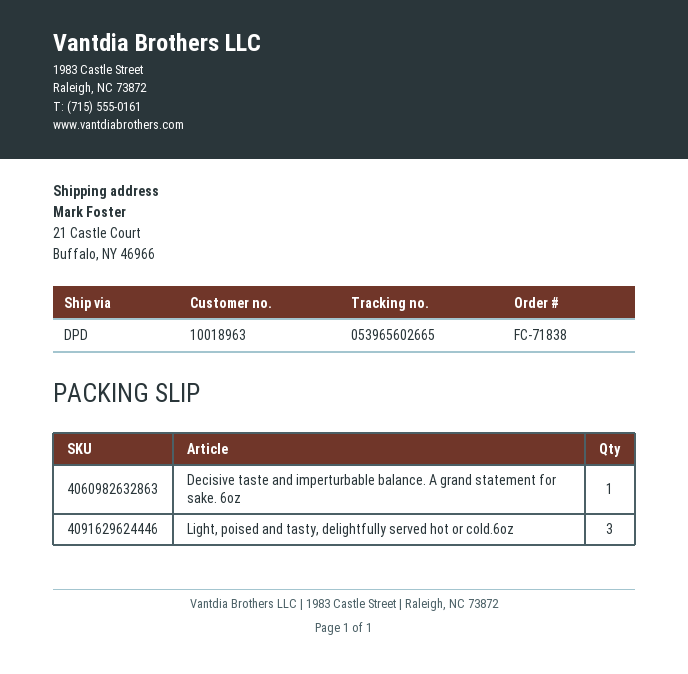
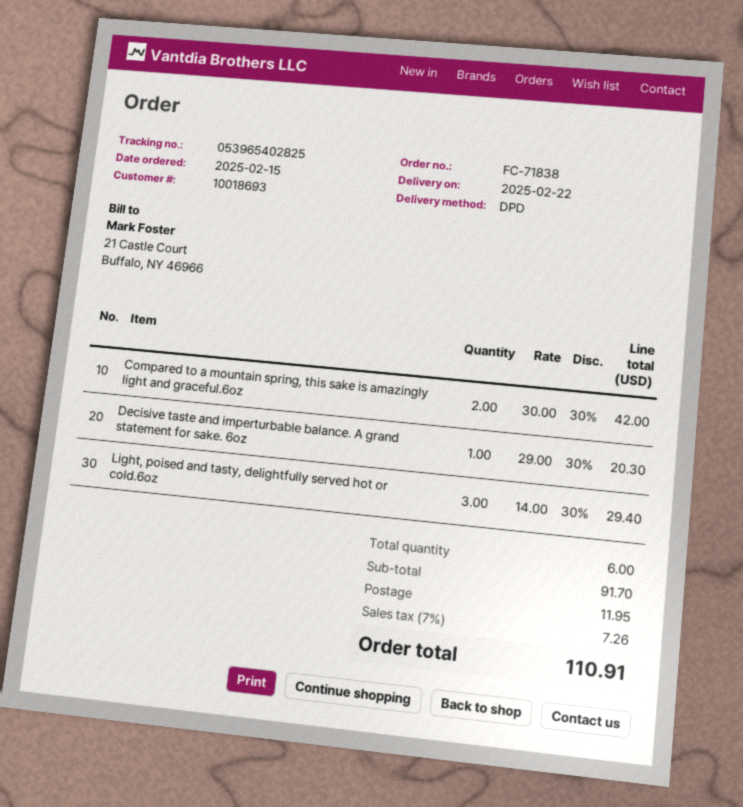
customer number: 10018963 -> 10018693
tracking number: 053965602665 -> 053965402825
Compared to a mountain spring, this sake is amazingly light and graceful.6oz: none -> 2

